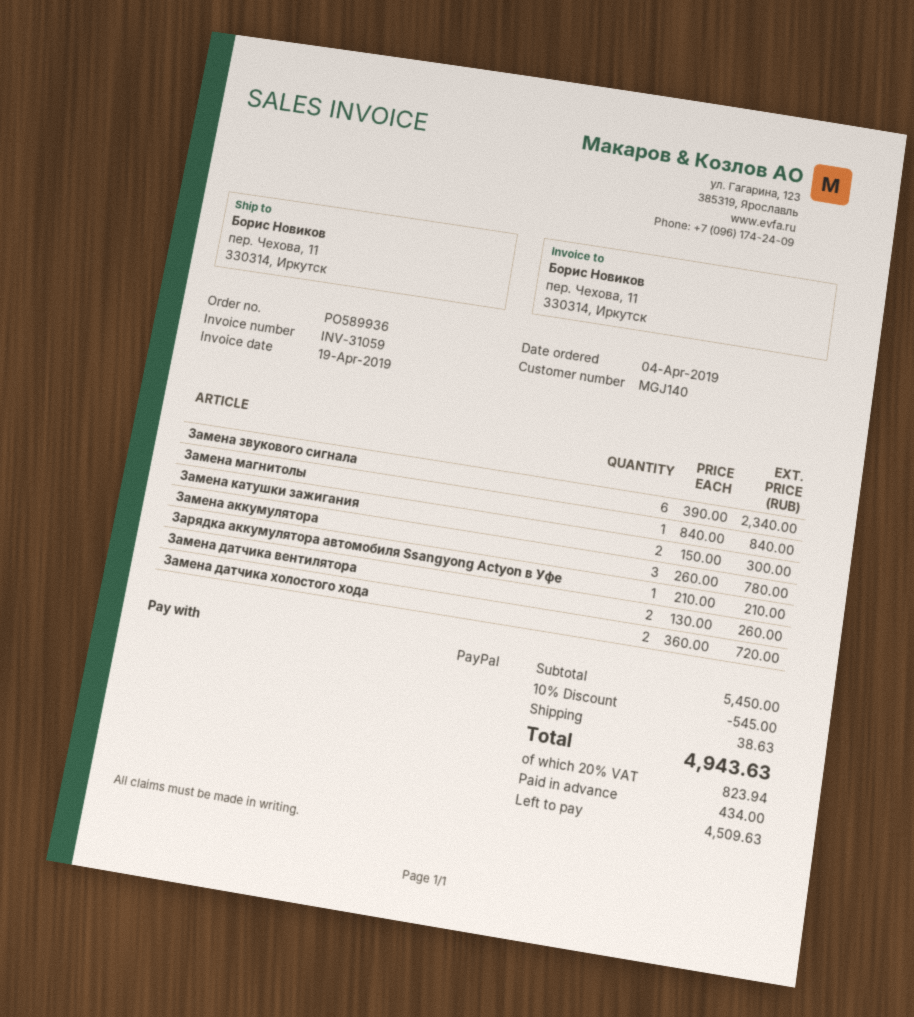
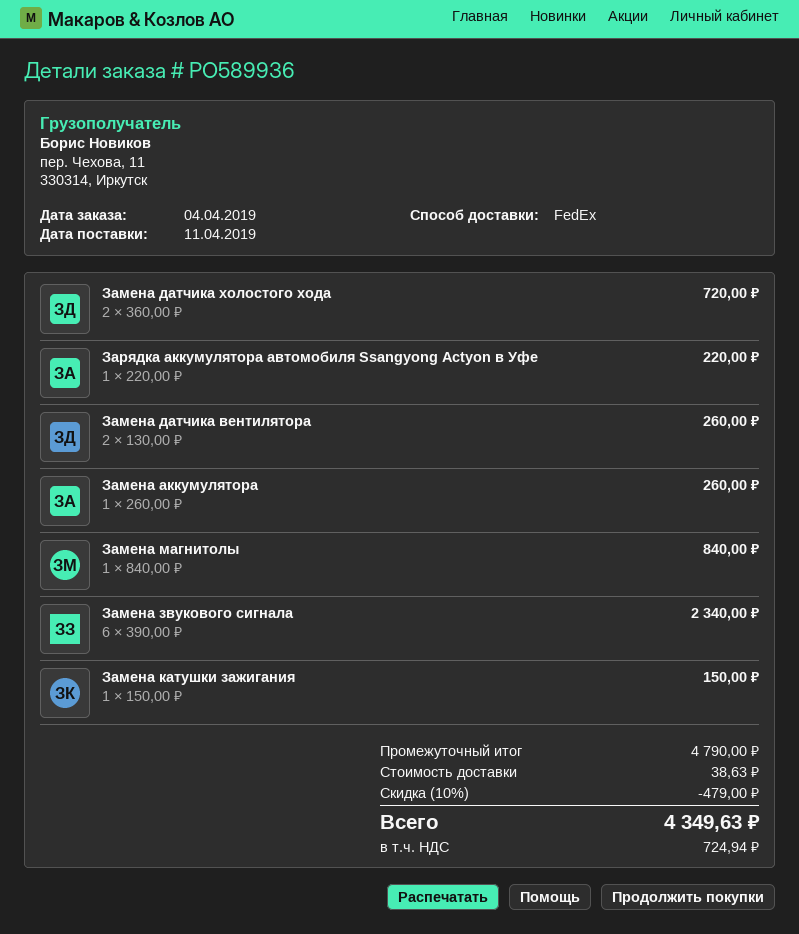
Замена катушки зажигания: 2 x 150.00 = 300.00 -> 1 x 150.00 = 150.00
Замена аккумулятора: 3 x 260.00 = 780.00 -> 1 x 260.00 = 260.00
Зарядка аккумулятора автомобиля Ssangyong Actyon в Уфе: 1 x 210.00 = 210.00 -> 1 x 220.00 = 220.00
subtotal: 5450.00 -> 4790.00
discount: 10% = 545.00 -> 10% = 479.00
tax: 823.94 -> 724.94
total: 4943.63 -> 4349.63

